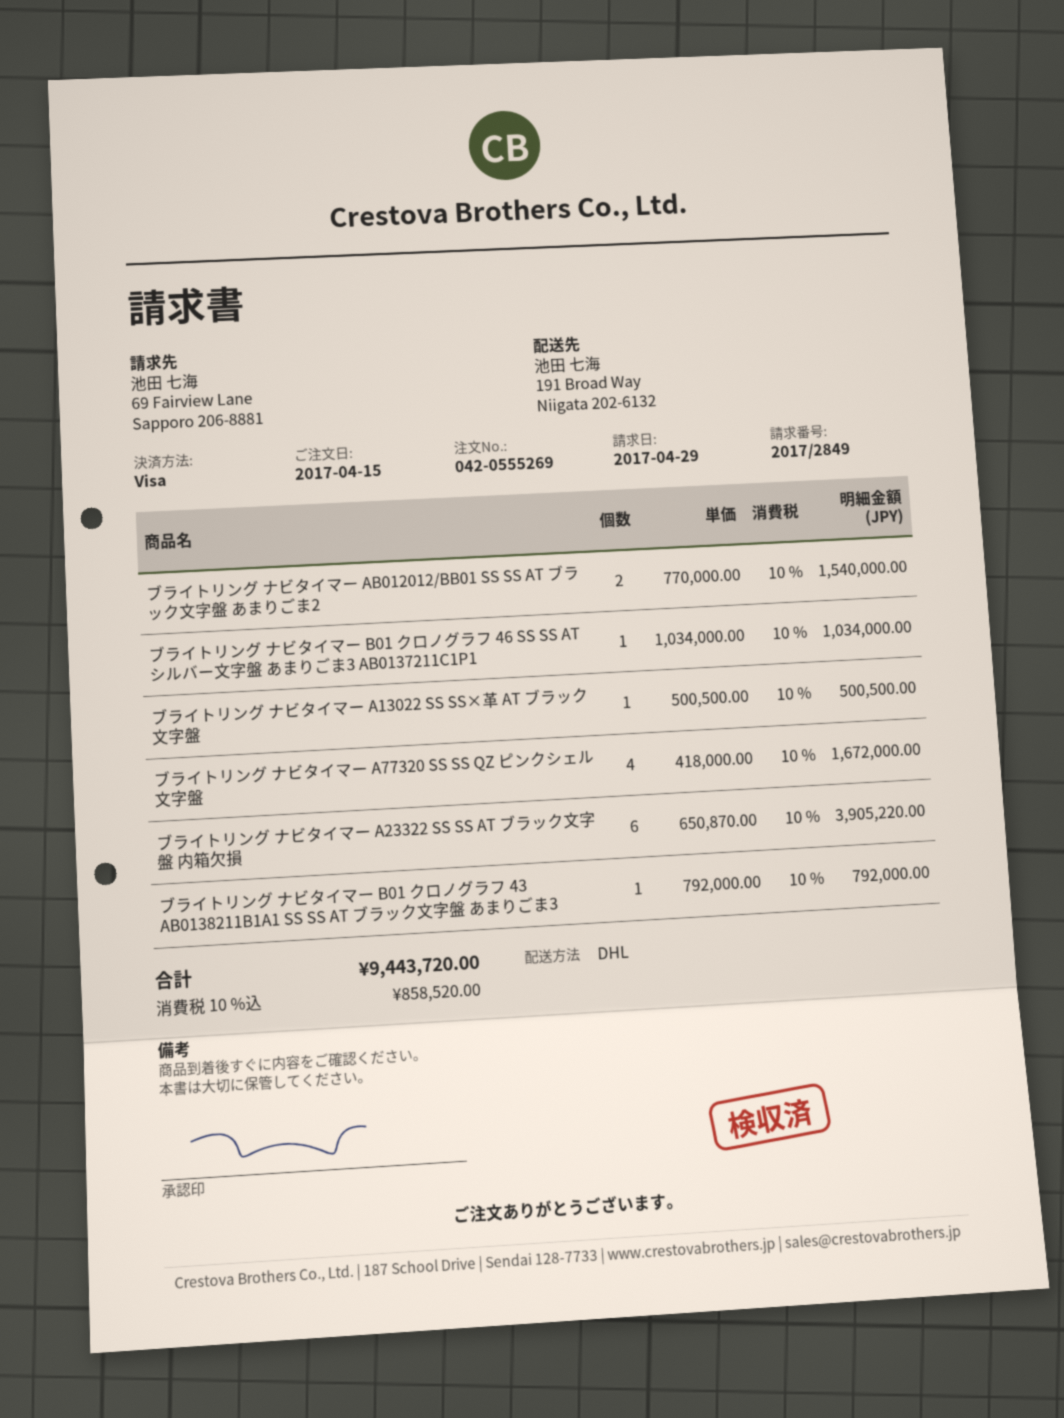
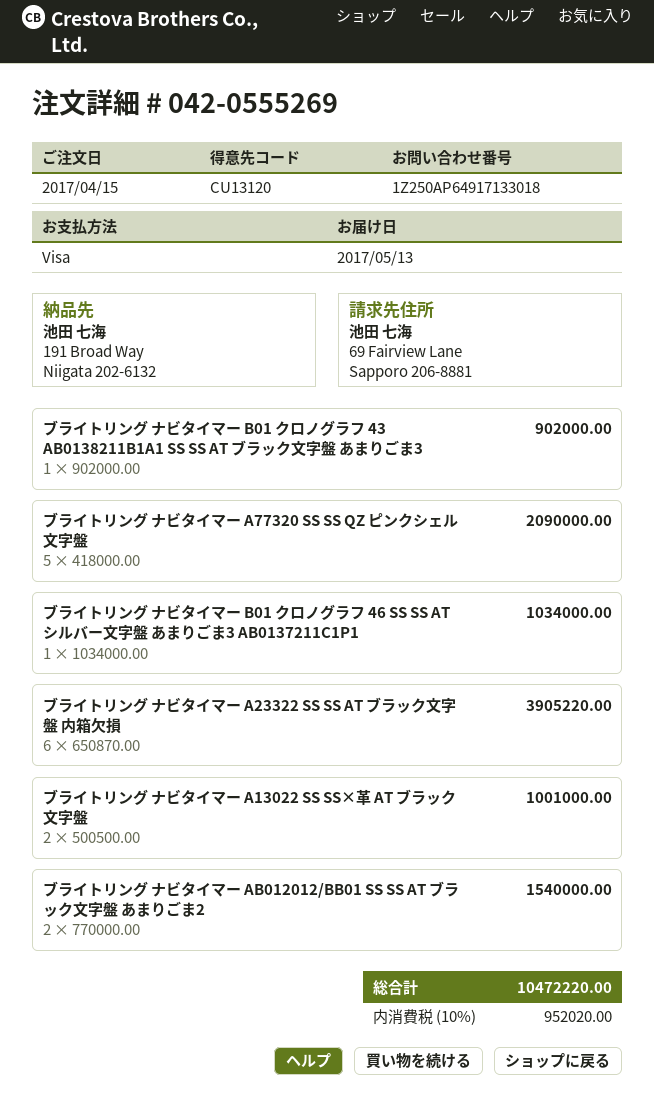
ブライトリング ナビタイマー A13022 SS SS×革 AT ブラック文字盤: 1 x 500500.00 = 500500.00 -> 2 x 500500.00 = 1001000.00
ブライトリング ナビタイマー A77320 SS SS QZ ピンクシェル文字盤: 4 x 418000.00 = 1672000.00 -> 5 x 418000.00 = 2090000.00
ブライトリング ナビタイマー B01 クロノグラフ 43 AB0138211B1A1 SS SS AT ブラック文字盤 あまりごま3: 1 x 792000.00 = 792000.00 -> 1 x 902000.00 = 902000.00
tax: 10% = 858520.00 -> 10% = 952020.00
total: 9443720.00 -> 10472220.00

